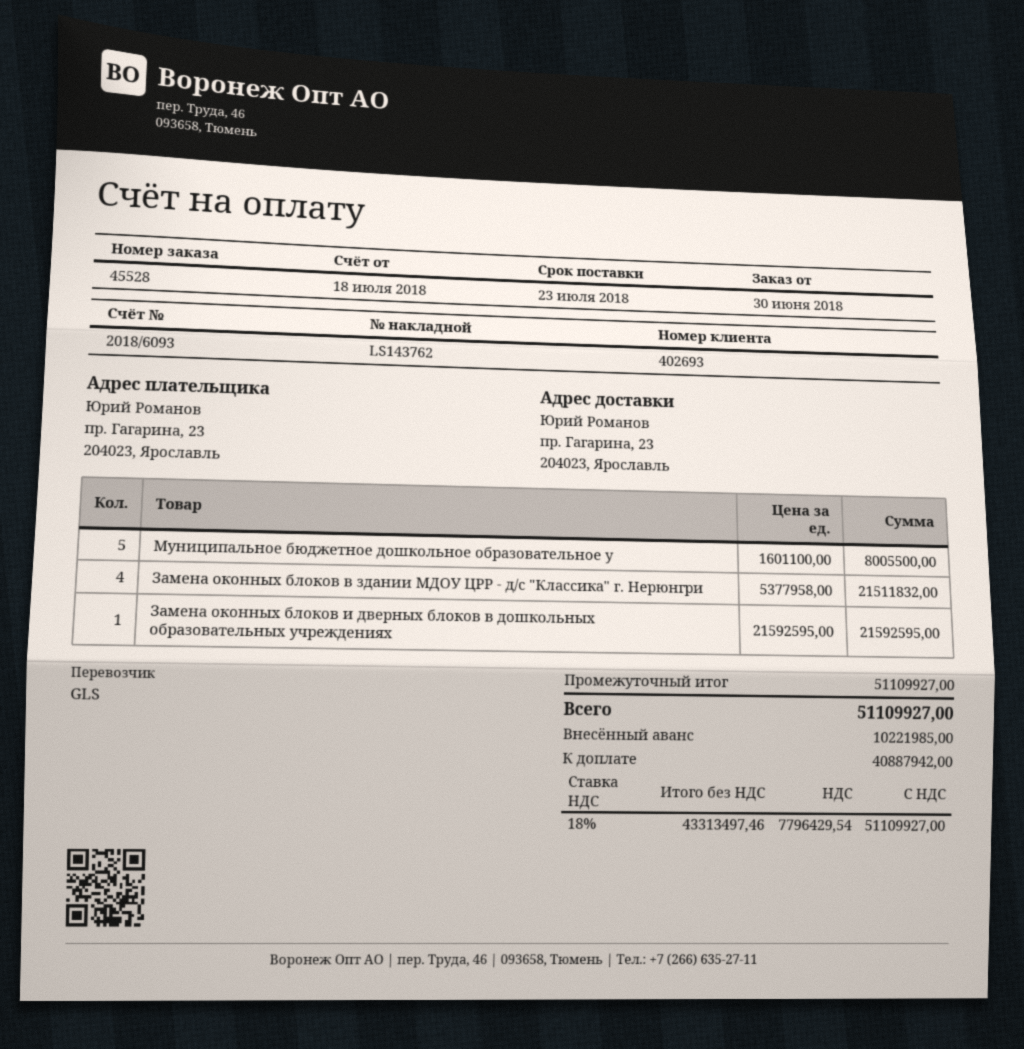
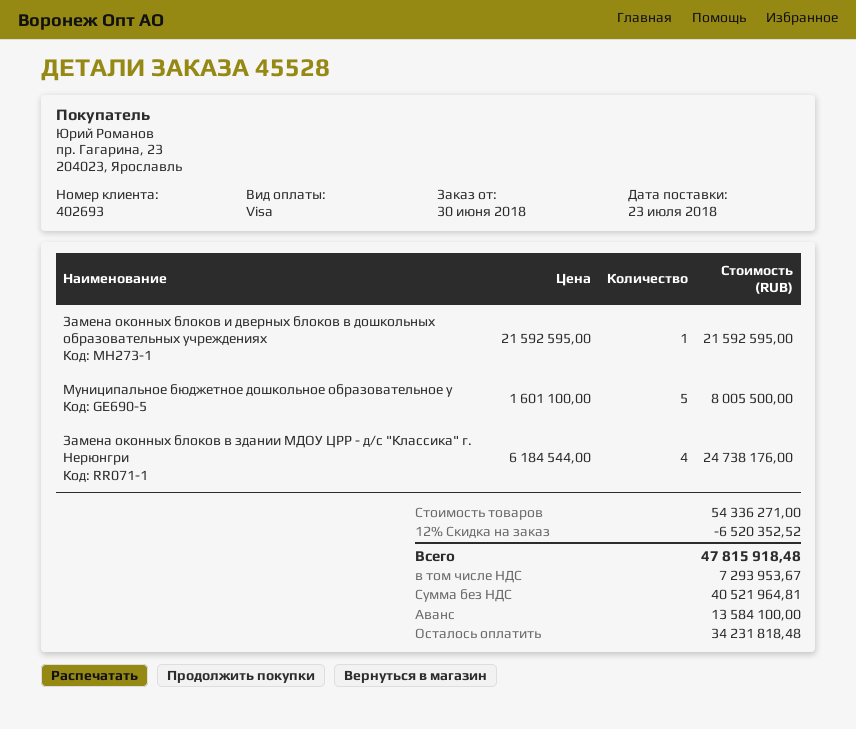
Замена оконных блоков в здании МДОУ ЦРР - д/с "Классика" г. Нерюнгри: 4 x 5377958.00 = 21511832.00 -> 4 x 6184544.00 = 24738176.00
subtotal: 51109927.00 -> 54336271.00
discount: none -> 12% = 6520352.52
net: 43313497.46 -> 40521964.81
tax: 7796429.54 -> 7293953.67
total: 51109927.00 -> 47815918.48
deposit: 10221985.00 -> 13584100.00
balance: 40887942.00 -> 34231818.48

